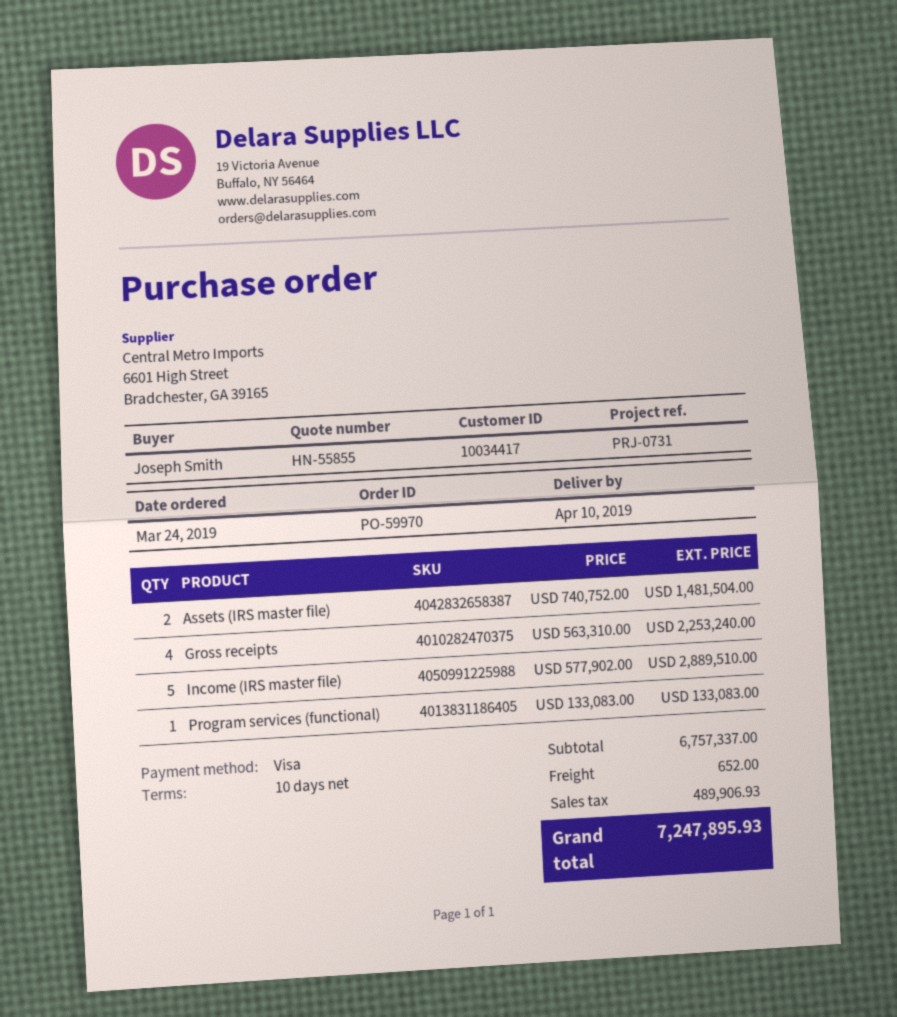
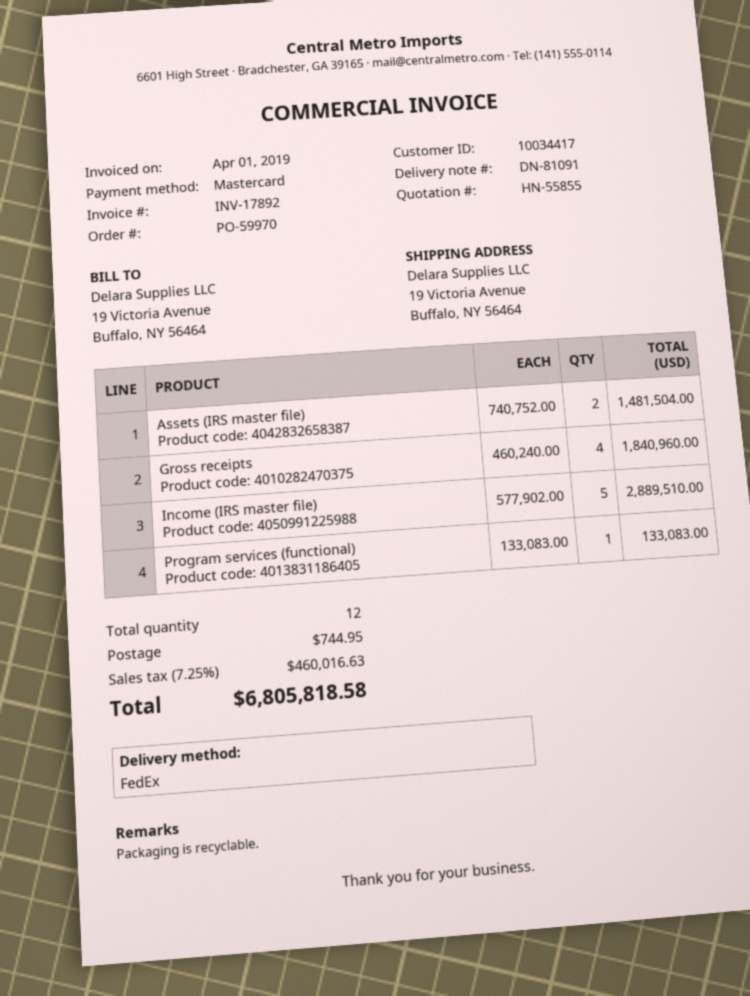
payment method: Visa -> Mastercard
Gross receipts: 4 x 563310.00 = 2253240.00 -> 4 x 460240.00 = 1840960.00
shipping: 652.00 -> 744.95
tax: 489906.93 -> 460016.63
total: 7247895.93 -> 6805818.58

